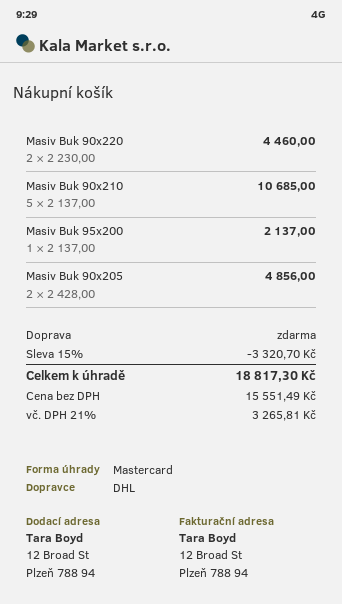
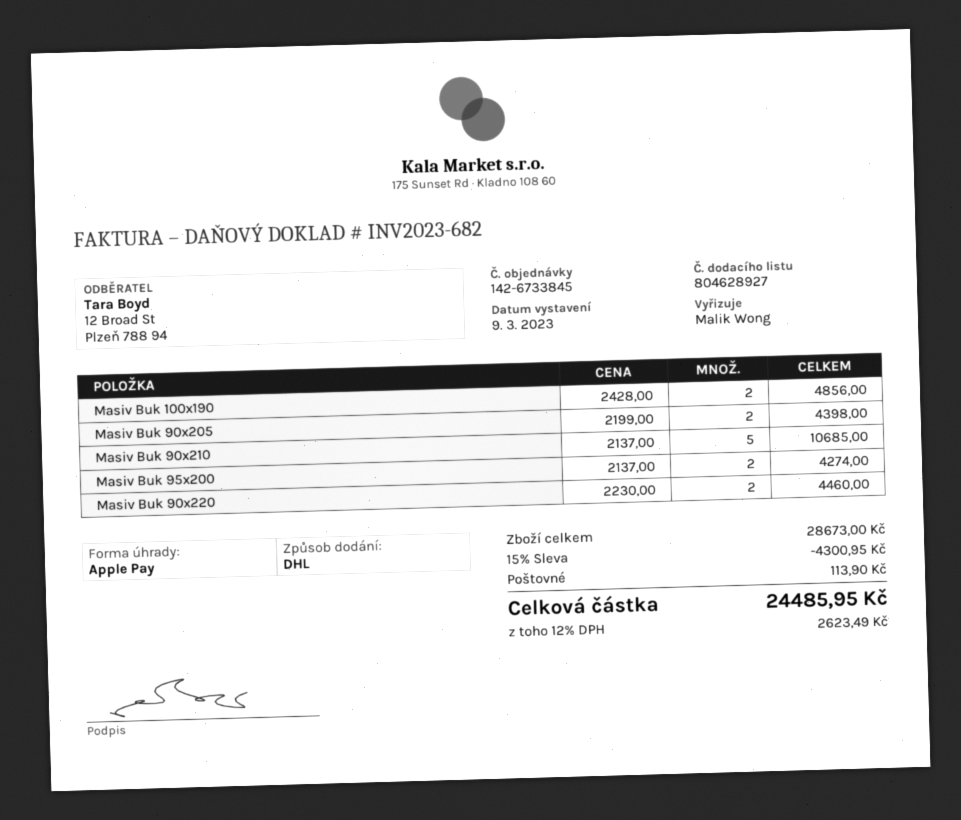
payment method: Mastercard -> Apple Pay
Masiv Buk 95x200: 1 x 2137.00 = 2137.00 -> 2 x 2137.00 = 4274.00
Masiv Buk 90x205: 2 x 2428.00 = 4856.00 -> 2 x 2199.00 = 4398.00
Masiv Buk 100x190: none -> 2 x 2428.00 = 4856.00
discount: 15% = 3320.70 -> 15% = 4300.95
shipping: 0.00 -> 113.90
tax: 21% = 3265.81 -> 12% = 2623.49
total: 18817.30 -> 24485.95

